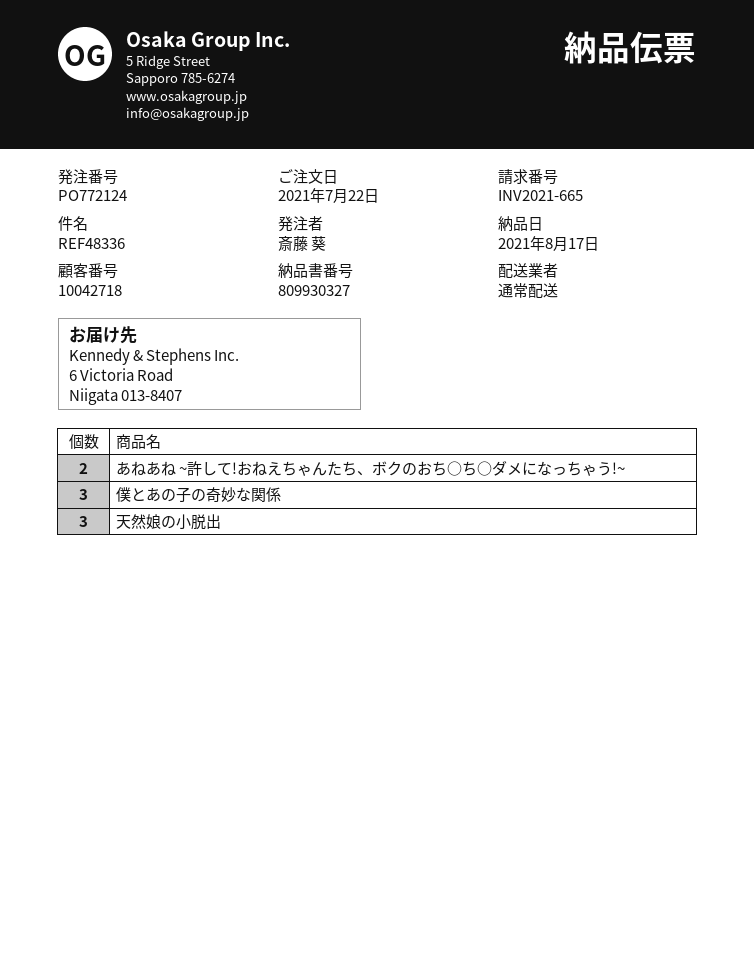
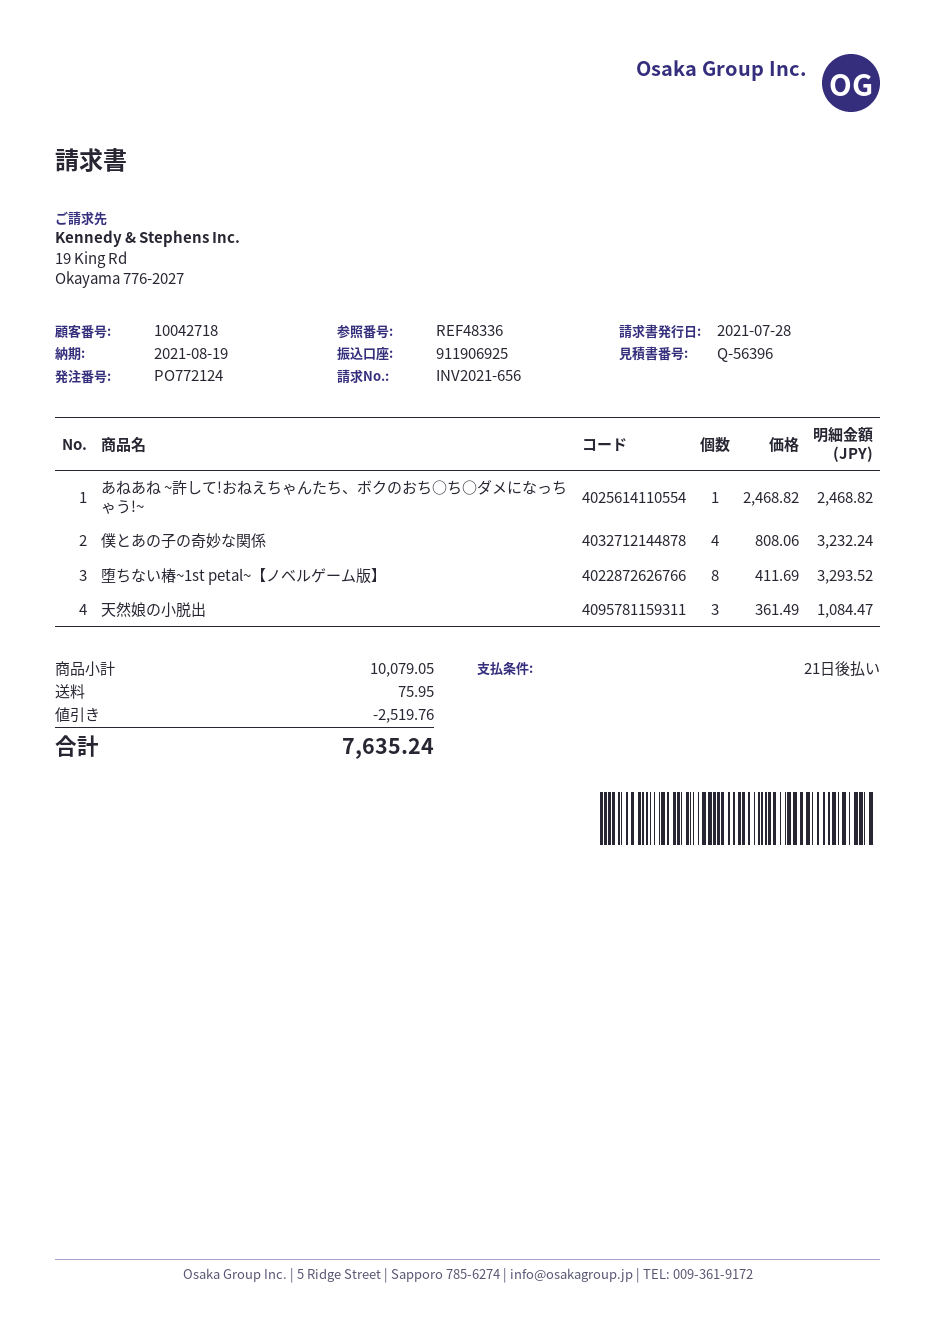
delivery date: 2021-08-17 -> 2021-08-19
invoice number: INV2021-665 -> INV2021-656
あねあね ~許して!おねえちゃんたち、ボクのおち○ち○ダメになっちゃう!~: 2 -> 1
僕とあの子の奇妙な関係: 3 -> 4
堕ちない椿~1st petal~【ノベルゲーム版】: none -> 8

